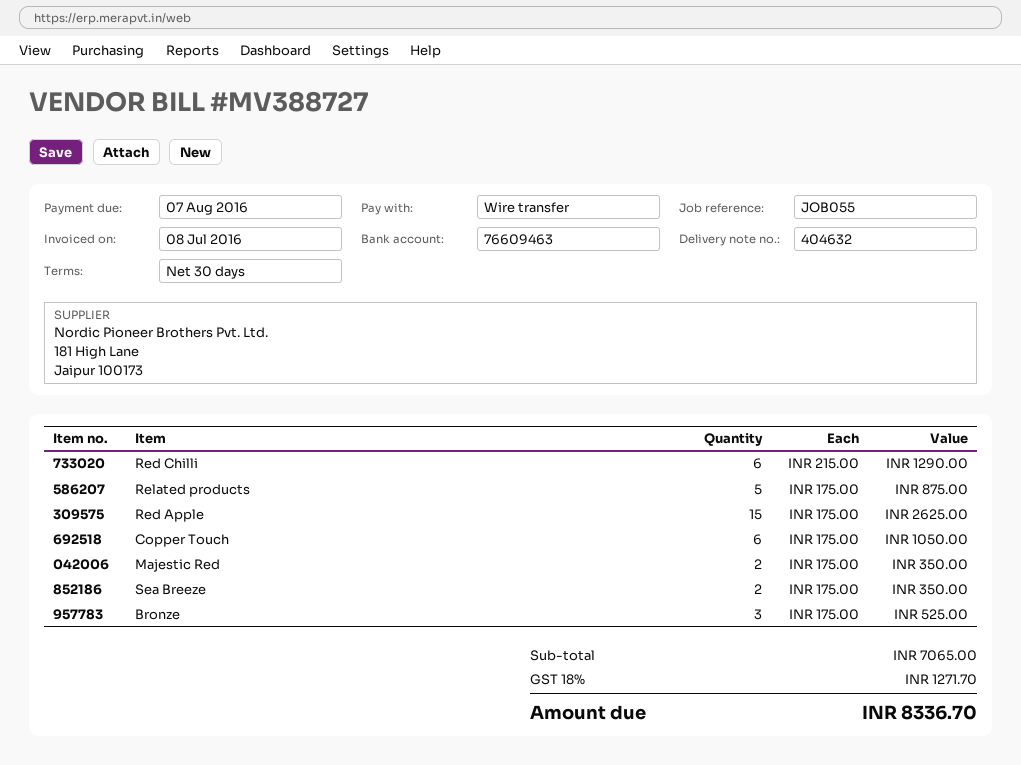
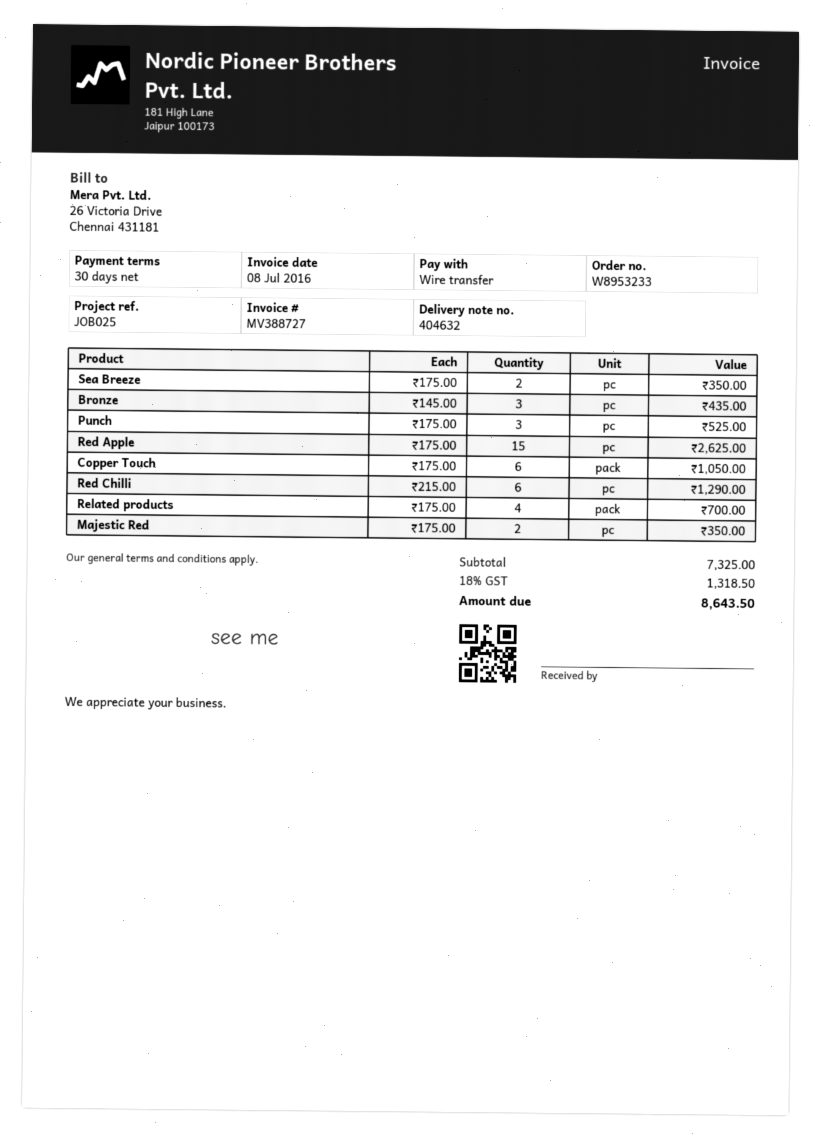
reference: JOB055 -> JOB025
Related products: 5 x 175.00 = 875.00 -> 4 x 175.00 = 700.00
Bronze: 3 x 175.00 = 525.00 -> 3 x 145.00 = 435.00
Punch: none -> 3 x 175.00 = 525.00
subtotal: 7065.00 -> 7325.00
tax: 18% = 1271.70 -> 18% = 1318.50
total: 8336.70 -> 8643.50

